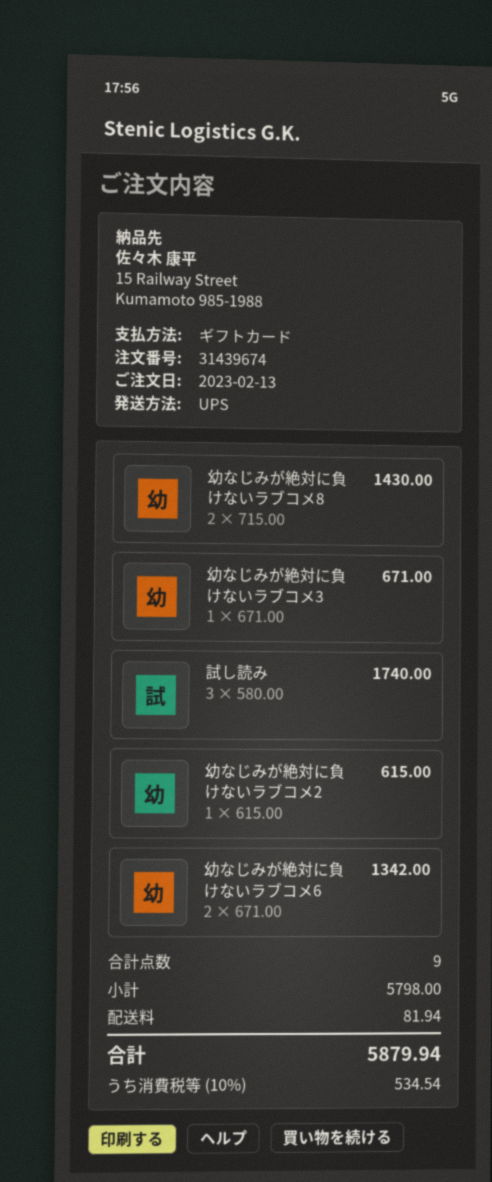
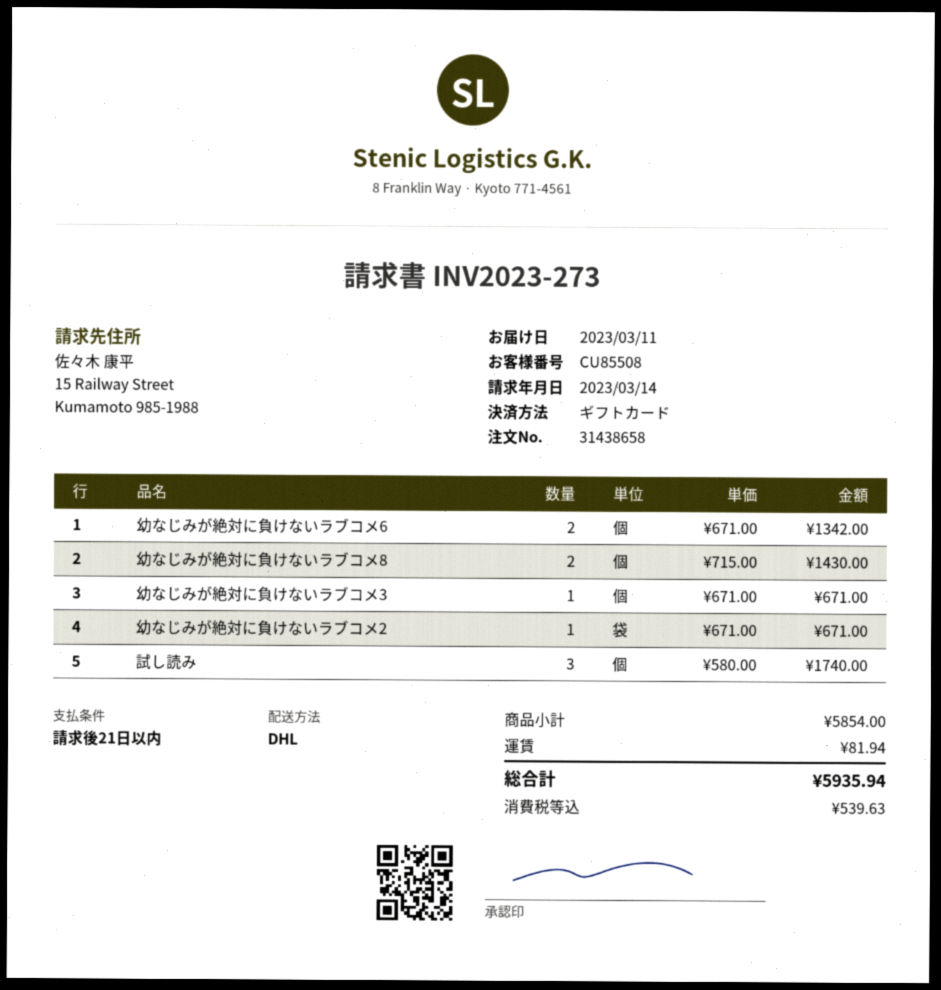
order number: 31439674 -> 31438658
shipping method: UPS -> DHL
幼なじみが絶対に負けないラブコメ2: 1 x 615.00 = 615.00 -> 1 x 671.00 = 671.00
subtotal: 5798.00 -> 5854.00
tax: 534.54 -> 539.63
total: 5879.94 -> 5935.94

